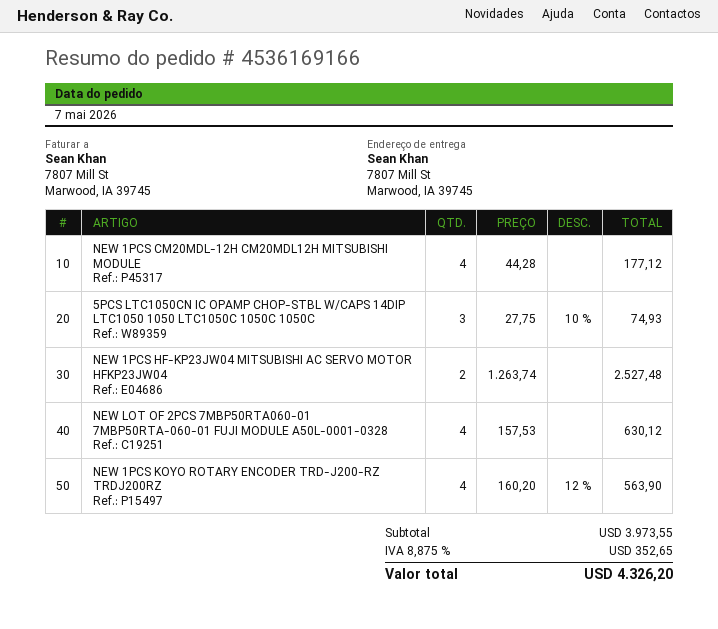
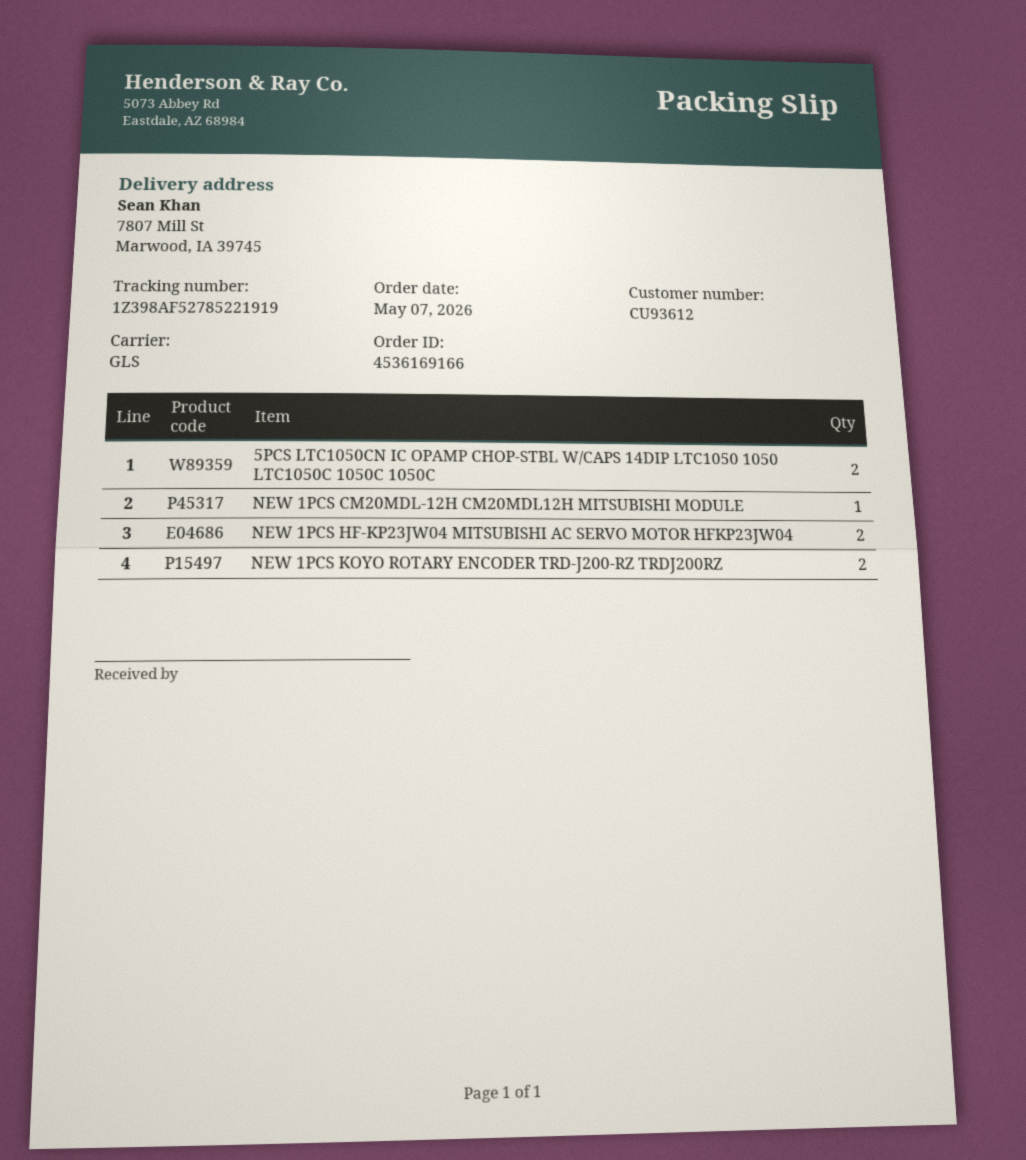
NEW 1PCS CM20MDL-12H CM20MDL12H MITSUBISHI MODULE: 4 -> 1
5PCS LTC1050CN IC OPAMP CHOP-STBL W/CAPS 14DIP LTC1050 1050 LTC1050C 1050C 1050C: 3 -> 2
NEW LOT OF 2PCS 7MBP50RTA060-01 7MBP50RTA-060-01 FUJI MODULE A50L-0001-0328: 4 -> none
NEW 1PCS KOYO ROTARY ENCODER TRD-J200-RZ TRDJ200RZ: 4 -> 2

